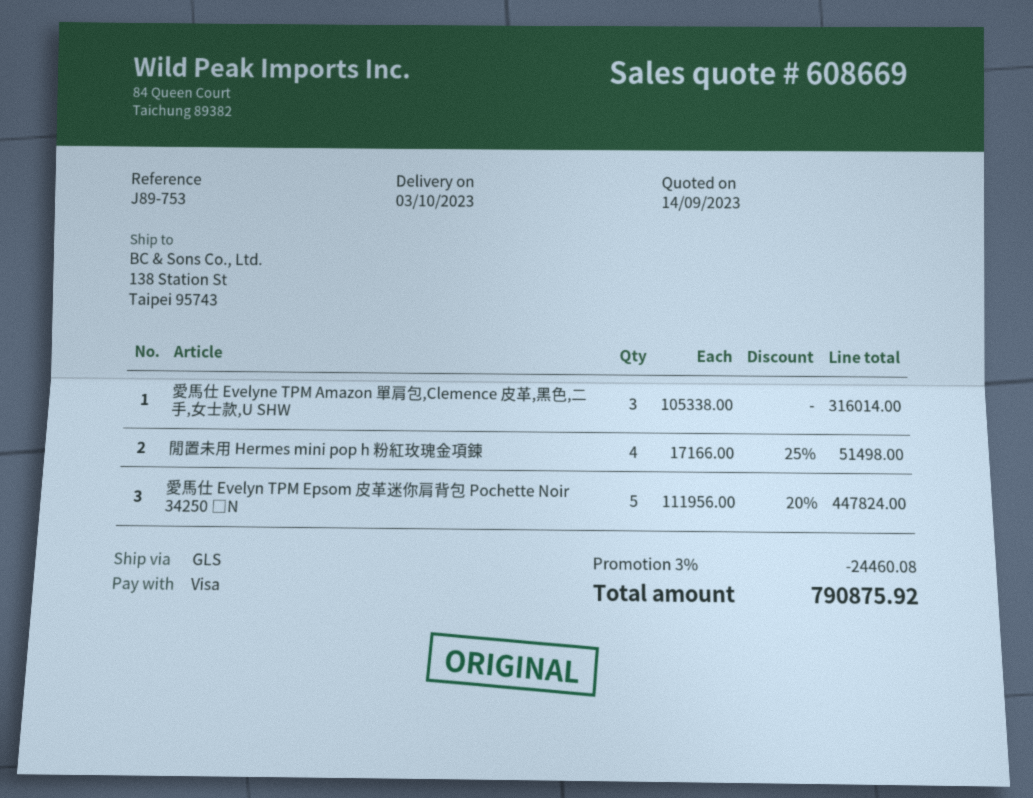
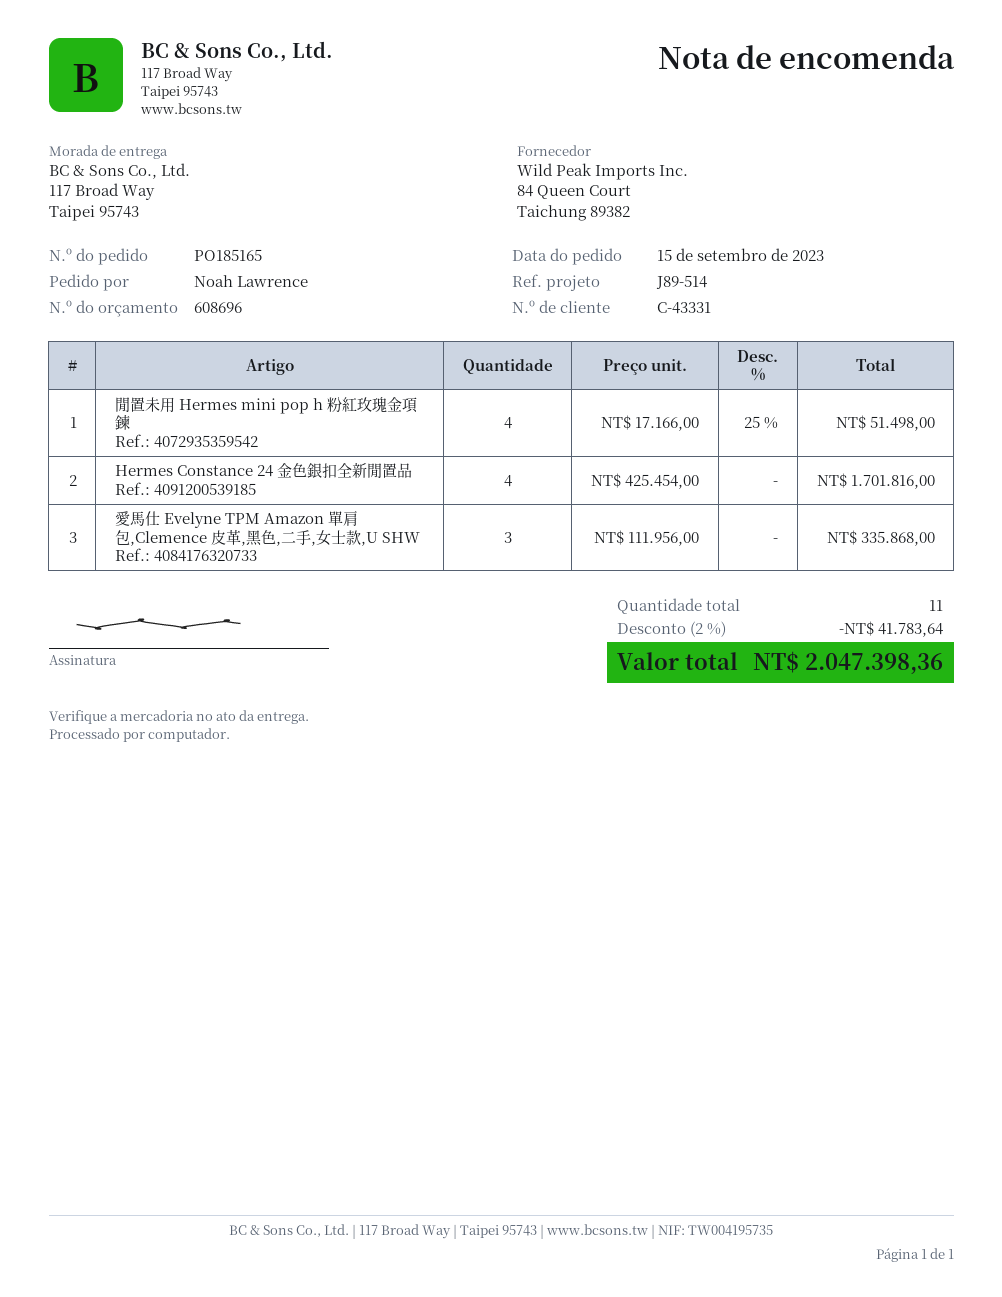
quote number: 608669 -> 608696
reference: J89-753 -> J89-514
ship to: 138 Station St, Taipei 95743 -> 117 Broad Way, Taipei 95743
愛馬仕 Evelyne TPM Amazon 單肩包,Clemence 皮革,黑色,二手,女士款,U SHW: 3 x 105338.00 = 316014.00 -> 3 x 111956.00 = 335868.00
愛馬仕 Evelyn TPM Epsom 皮革迷你肩背包 Pochette Noir 34250 □N: 5 x 111956.00 - 20% = 447824.00 -> none
Hermes Constance 24 金色銀扣全新閒置品: none -> 4 x 425454.00 = 1701816.00
discount: 3% = 24460.08 -> 2% = 41783.64
total: 790875.92 -> 2047398.36

